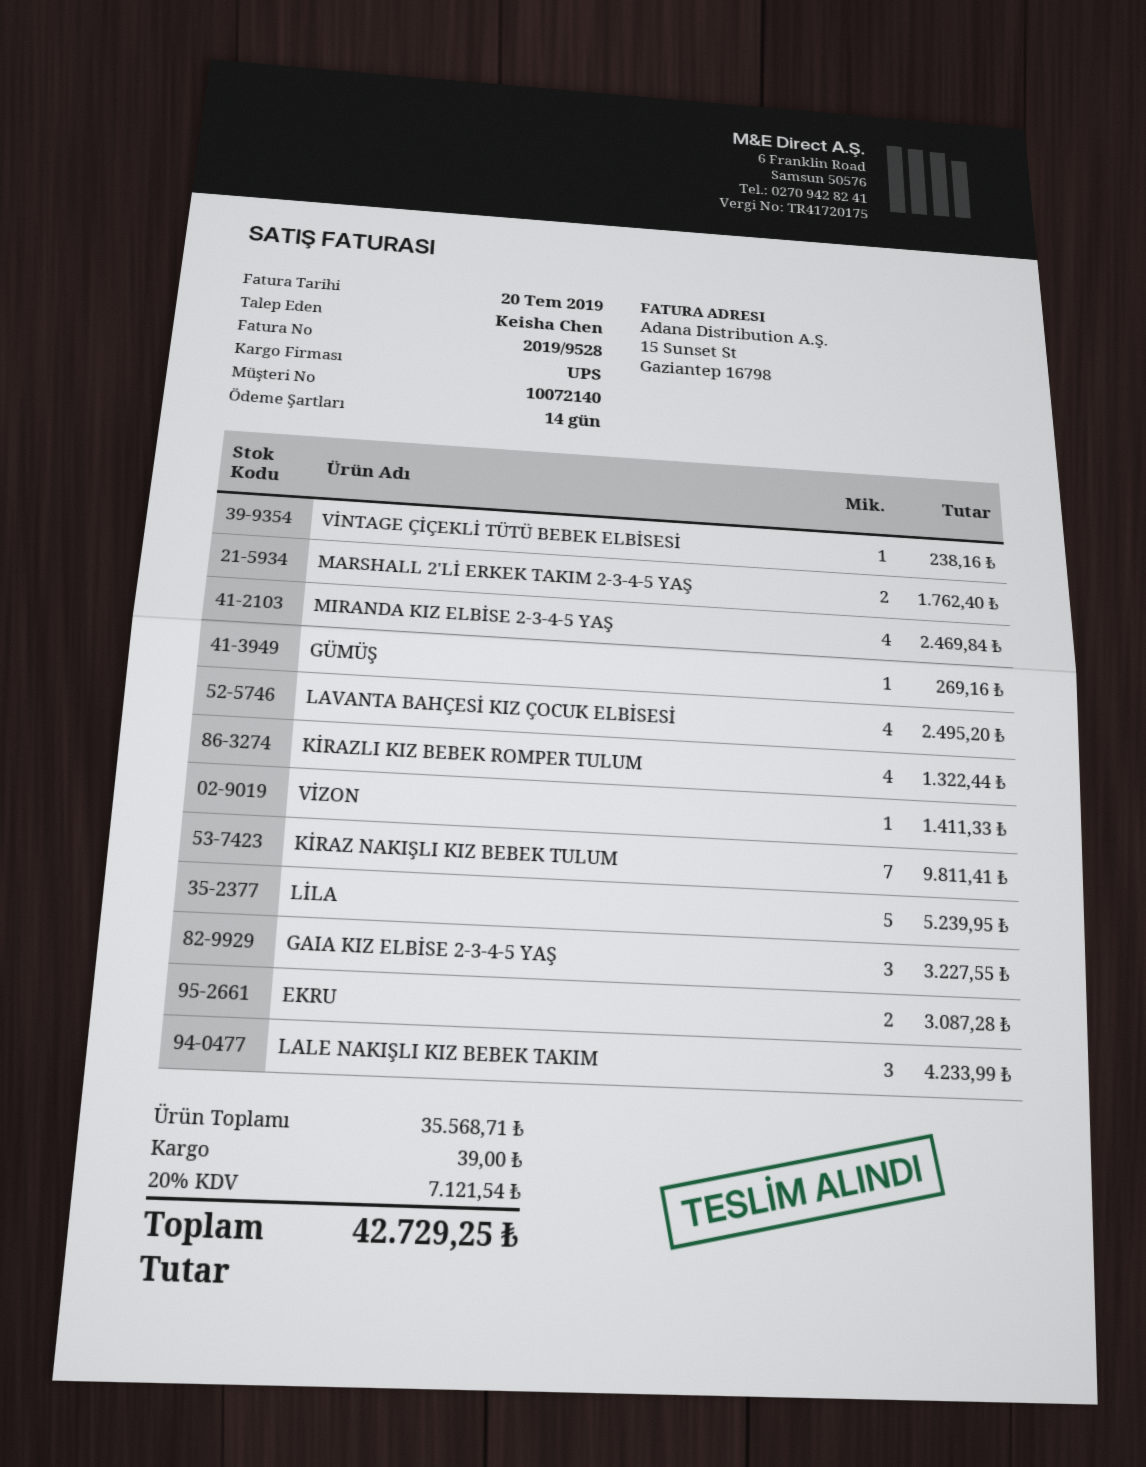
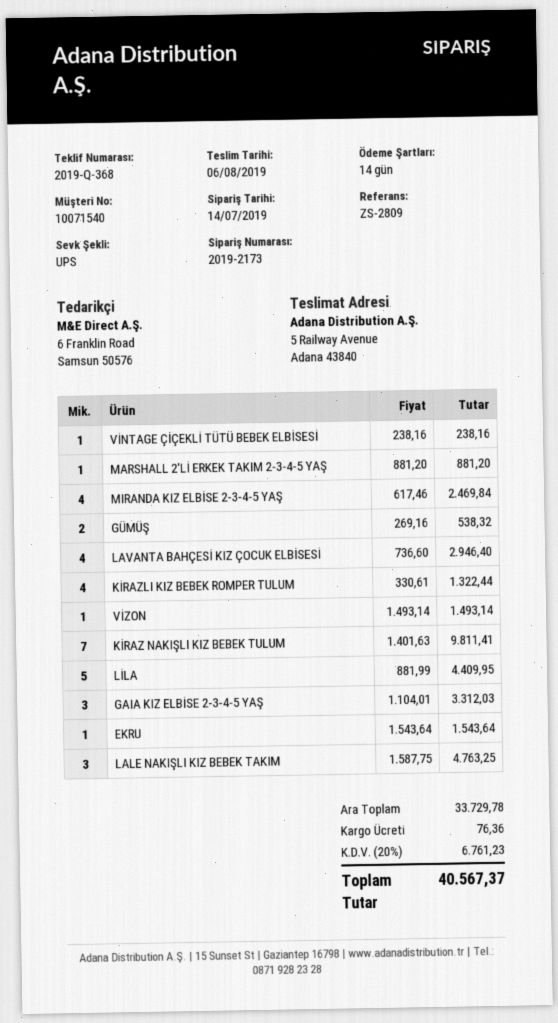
customer number: 10072140 -> 10071540
MARSHALL 2'Lİ ERKEK TAKIM 2-3-4-5 YAŞ: 2 for 1762.40 -> 1 for 881.20
GÜMÜŞ: 1 for 269.16 -> 2 for 538.32
LAVANTA BAHÇESİ KIZ ÇOCUK ELBİSESİ: 4 for 2495.20 -> 4 for 2946.40
VİZON: 1 for 1411.33 -> 1 for 1493.14
LİLA: 5 for 5239.95 -> 5 for 4409.95
GAIA KIZ ELBİSE 2-3-4-5 YAŞ: 3 for 3227.55 -> 3 for 3312.03
EKRU: 2 for 3087.28 -> 1 for 1543.64
LALE NAKIŞLI KIZ BEBEK TAKIM: 3 for 4233.99 -> 3 for 4763.25
subtotal: 35568.71 -> 33729.78
shipping: 39.00 -> 76.36
tax: 20% = 7121.54 -> 20% = 6761.23
total: 42729.25 -> 40567.37

